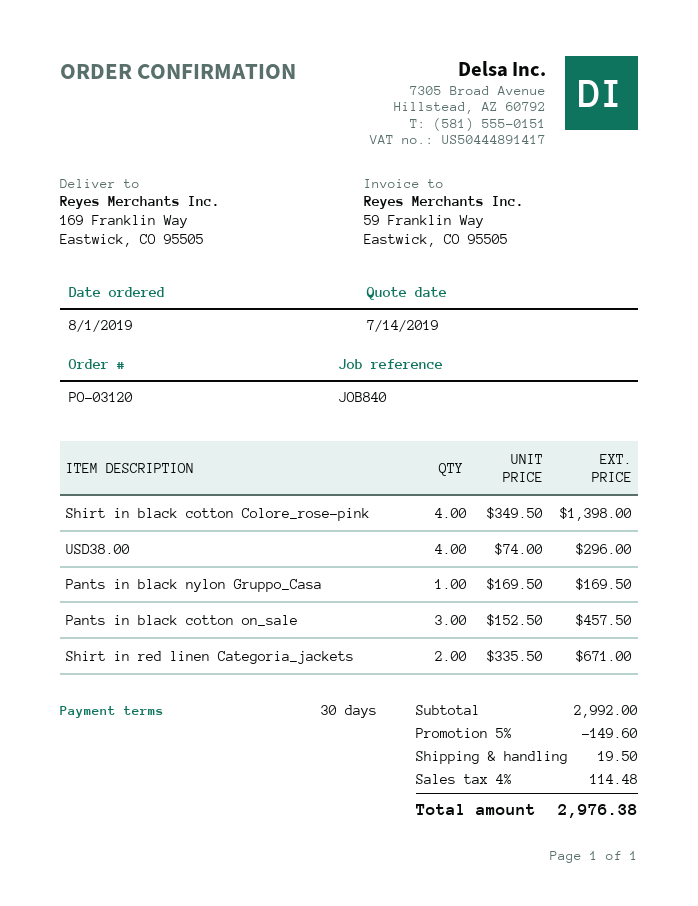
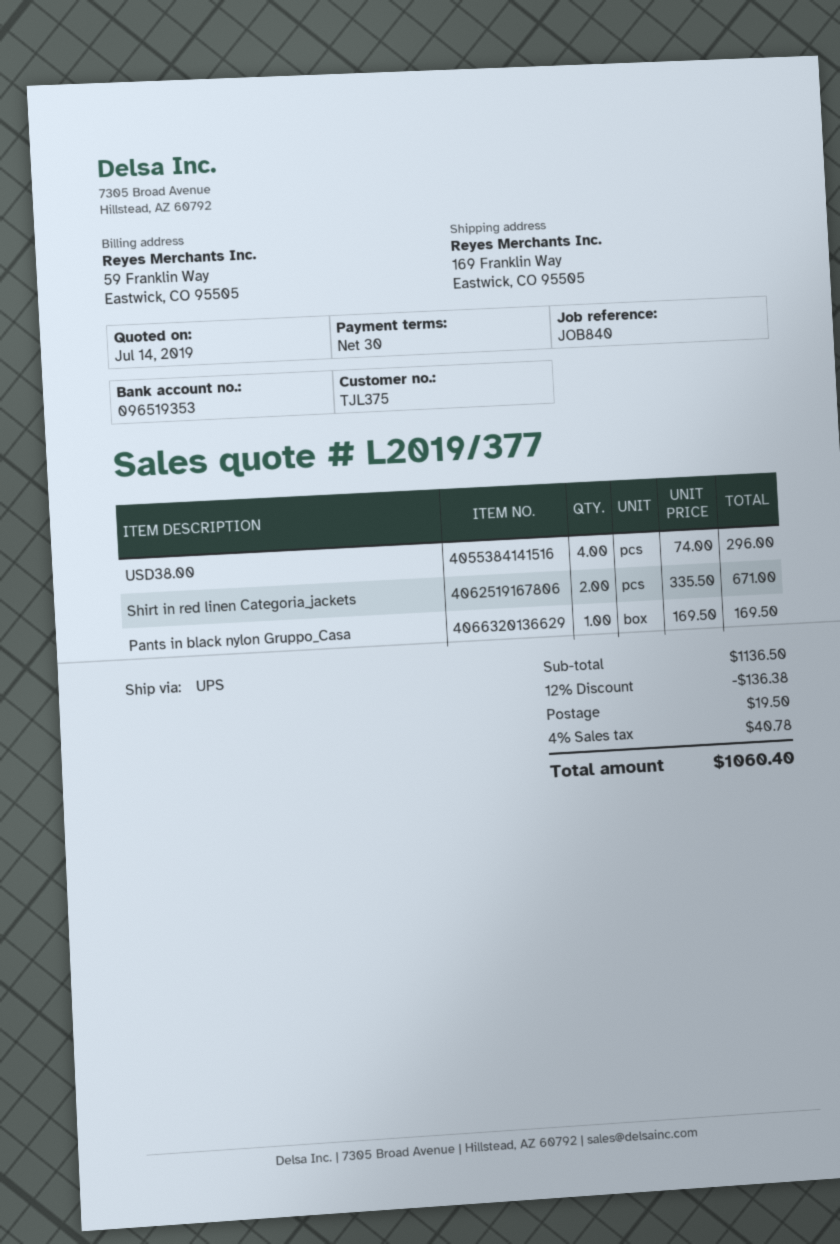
Shirt in black cotton Colore_rose-pink: 4 x 349.50 = 1398.00 -> none
Pants in black cotton on_sale: 3 x 152.50 = 457.50 -> none
subtotal: 2992.00 -> 1136.50
discount: 5% = 149.60 -> 12% = 136.38
tax: 4% = 114.48 -> 4% = 40.78
total: 2976.38 -> 1060.40

